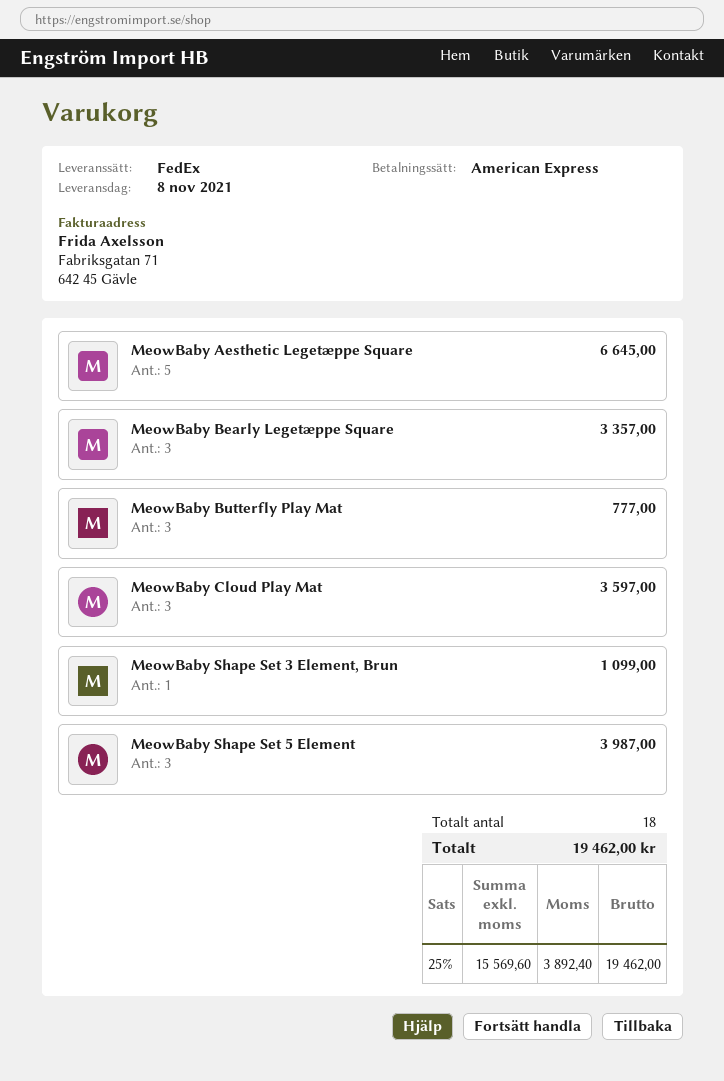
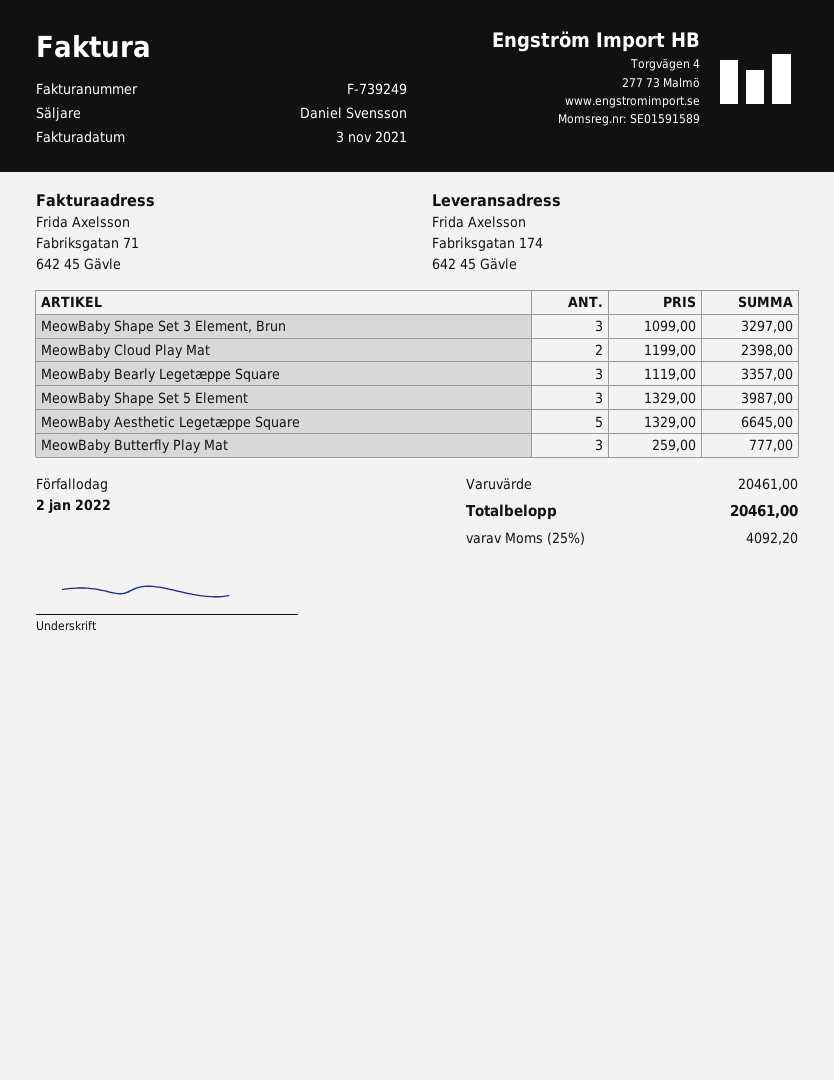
MeowBaby Cloud Play Mat: 3 for 3597.00 -> 2 for 2398.00
MeowBaby Shape Set 3 Element, Brun: 1 for 1099.00 -> 3 for 3297.00
tax: 25% = 3892.40 -> 25% = 4092.20
total: 19462.00 -> 20461.00

